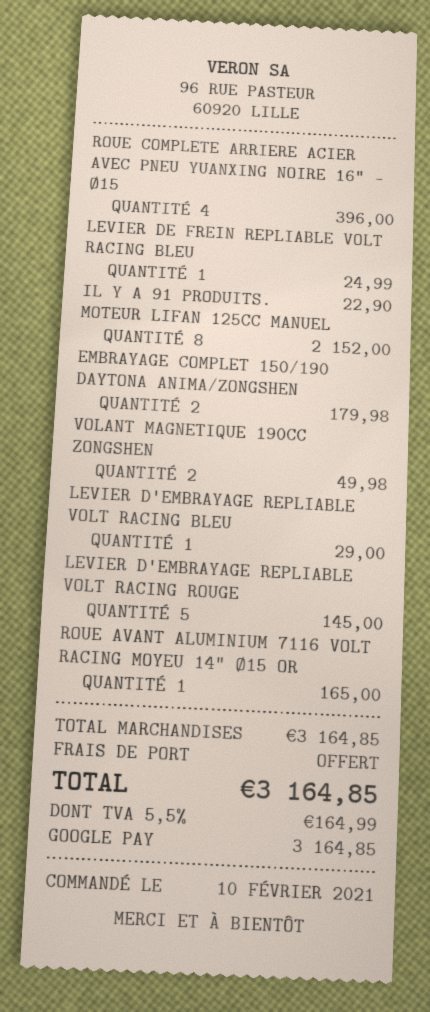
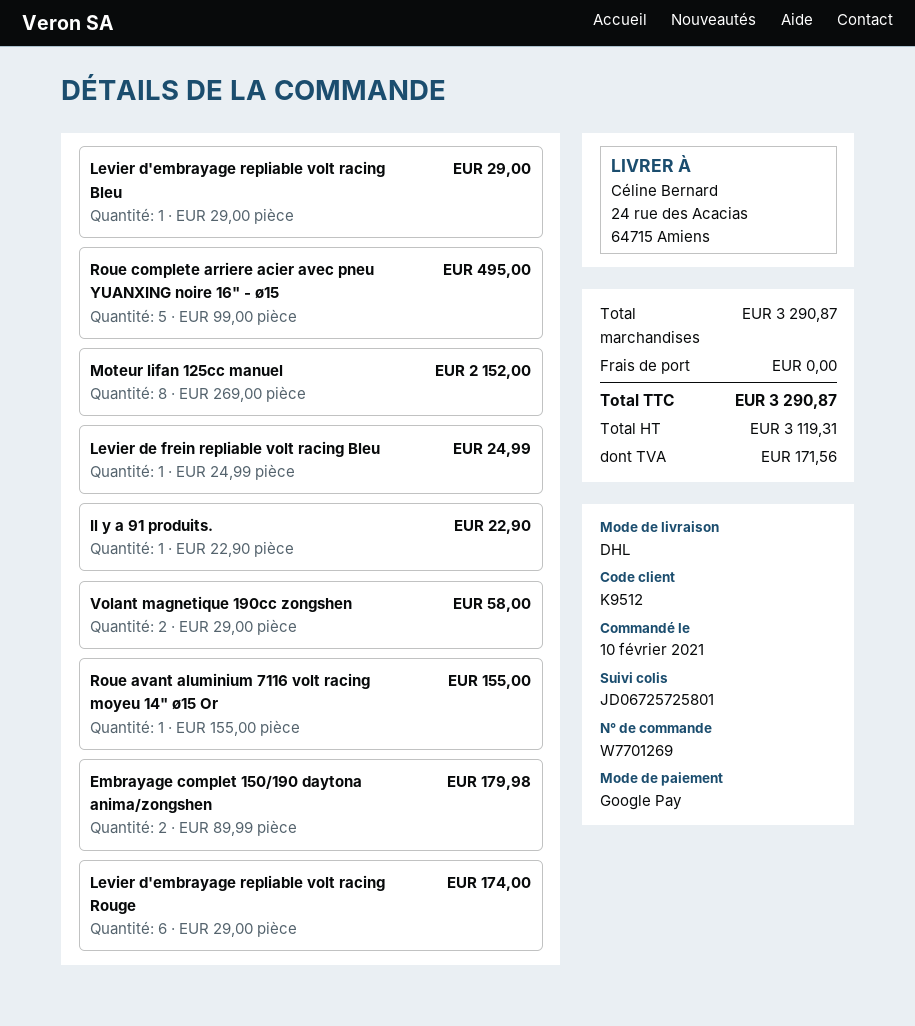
ROUE COMPLETE ARRIERE ACIER AVEC PNEU YUANXING NOIRE 16" - Ø15: 4 for 396.00 -> 5 for 495.00
VOLANT MAGNETIQUE 190CC ZONGSHEN: 2 for 49.98 -> 2 for 58.00
LEVIER D'EMBRAYAGE REPLIABLE VOLT RACING ROUGE: 5 for 145.00 -> 6 for 174.00
ROUE AVANT ALUMINIUM 7116 VOLT RACING MOYEU 14" Ø15 OR: 1 for 165.00 -> 1 for 155.00
subtotal: 3164.85 -> 3290.87
tax: 164.99 -> 171.56
total: 3164.85 -> 3290.87

